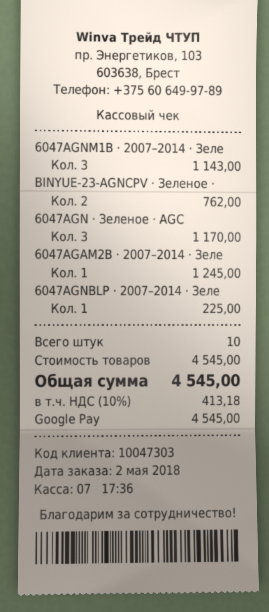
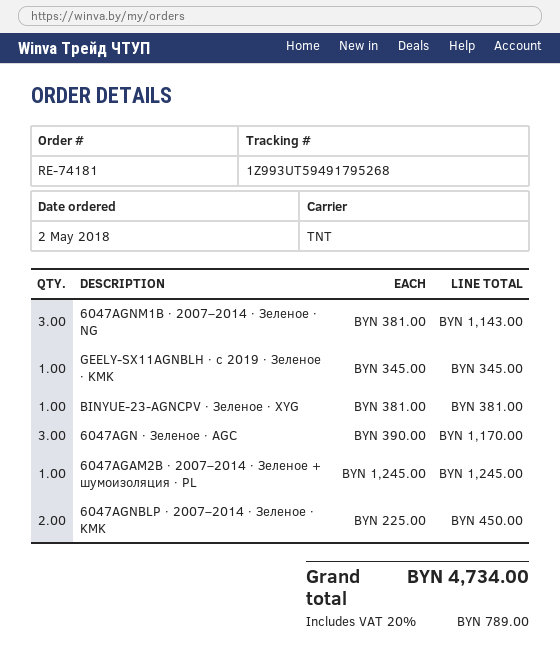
BINYUE-23-AGNCPV · Зеленое ·: 2 for 762.00 -> 1 for 381.00
6047AGNBLP · 2007–2014 · Зеле: 1 for 225.00 -> 2 for 450.00
GEELY-SX11AGNBLH · с 2019 · Зеленое · KMK: none -> 1 for 345.00
tax: 10% = 413.18 -> 20% = 789.00
total: 4545.00 -> 4734.00

